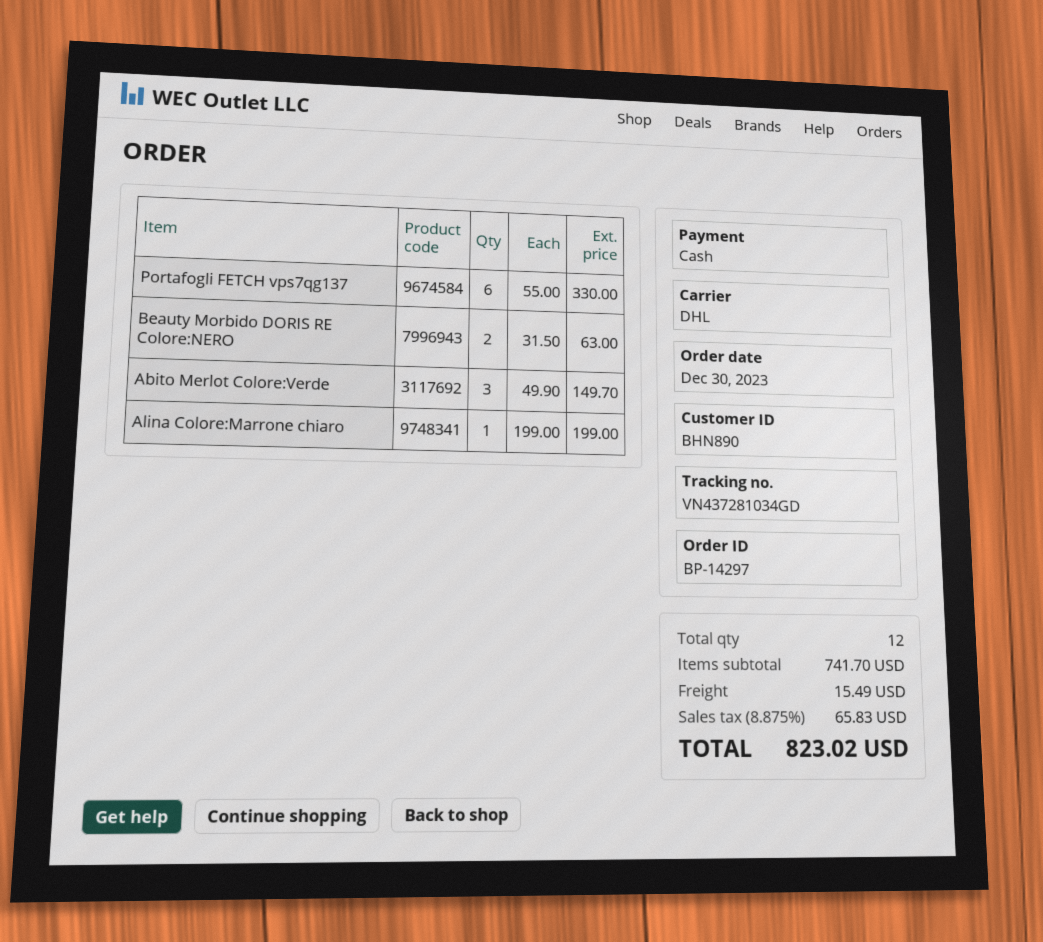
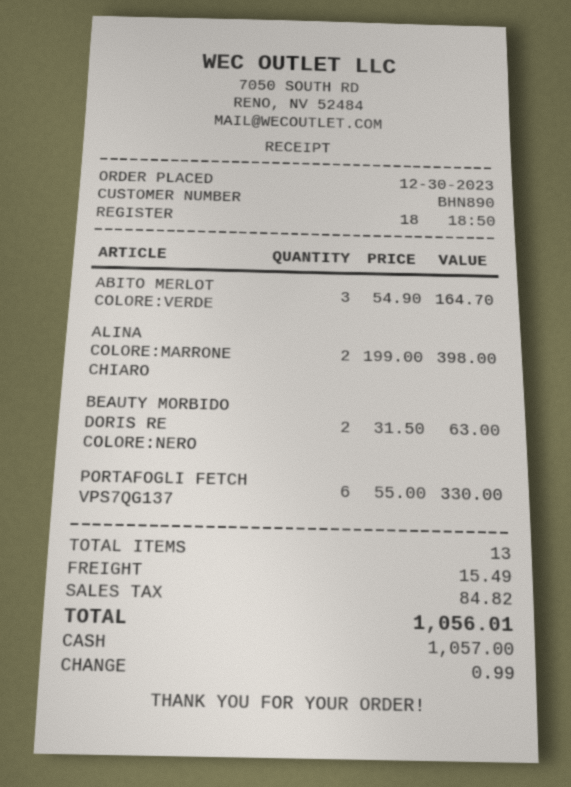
Abito Merlot Colore:Verde: 3 x 49.90 = 149.70 -> 3 x 54.90 = 164.70
Alina Colore:Marrone chiaro: 1 x 199.00 = 199.00 -> 2 x 199.00 = 398.00
total quantity: 12 -> 13
tax: 65.83 -> 84.82
total: 823.02 -> 1056.01

